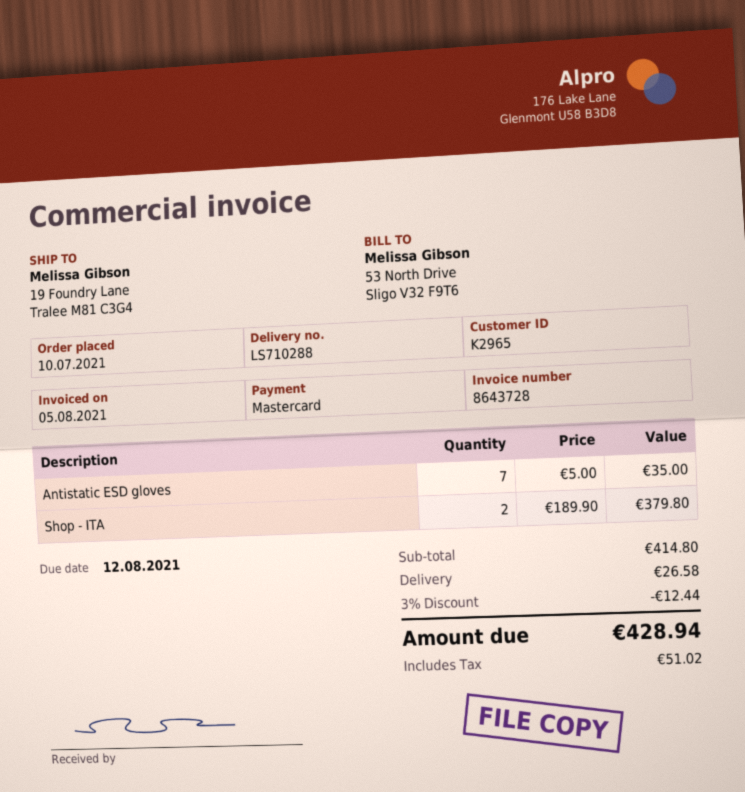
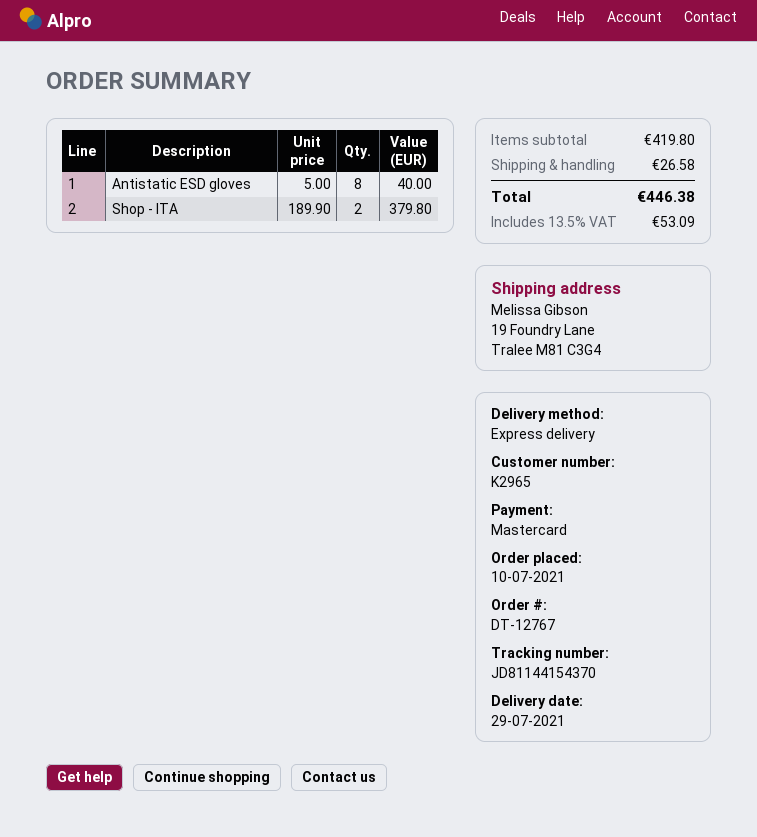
Antistatic ESD gloves: 7 x 5.00 = 35.00 -> 8 x 5.00 = 40.00
subtotal: 414.80 -> 419.80
discount: 3% = 12.44 -> none
tax: 51.02 -> 53.09
total: 428.94 -> 446.38

